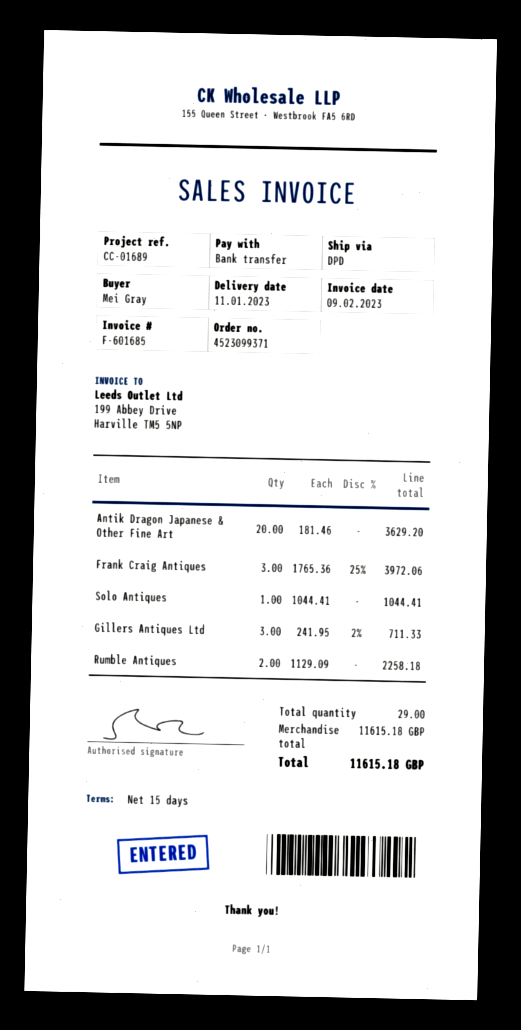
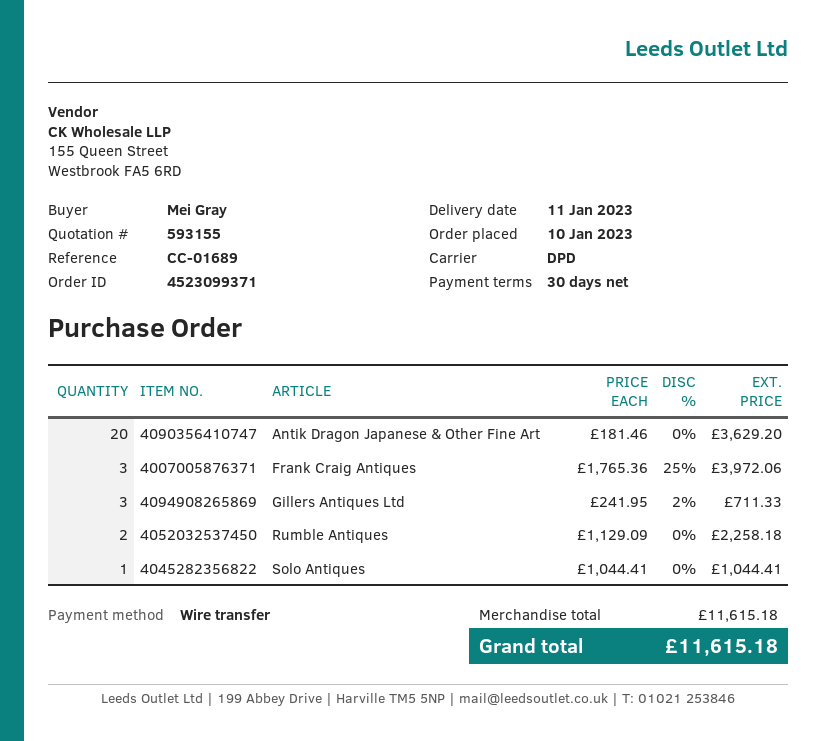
payment terms: 15 days -> 30 days

